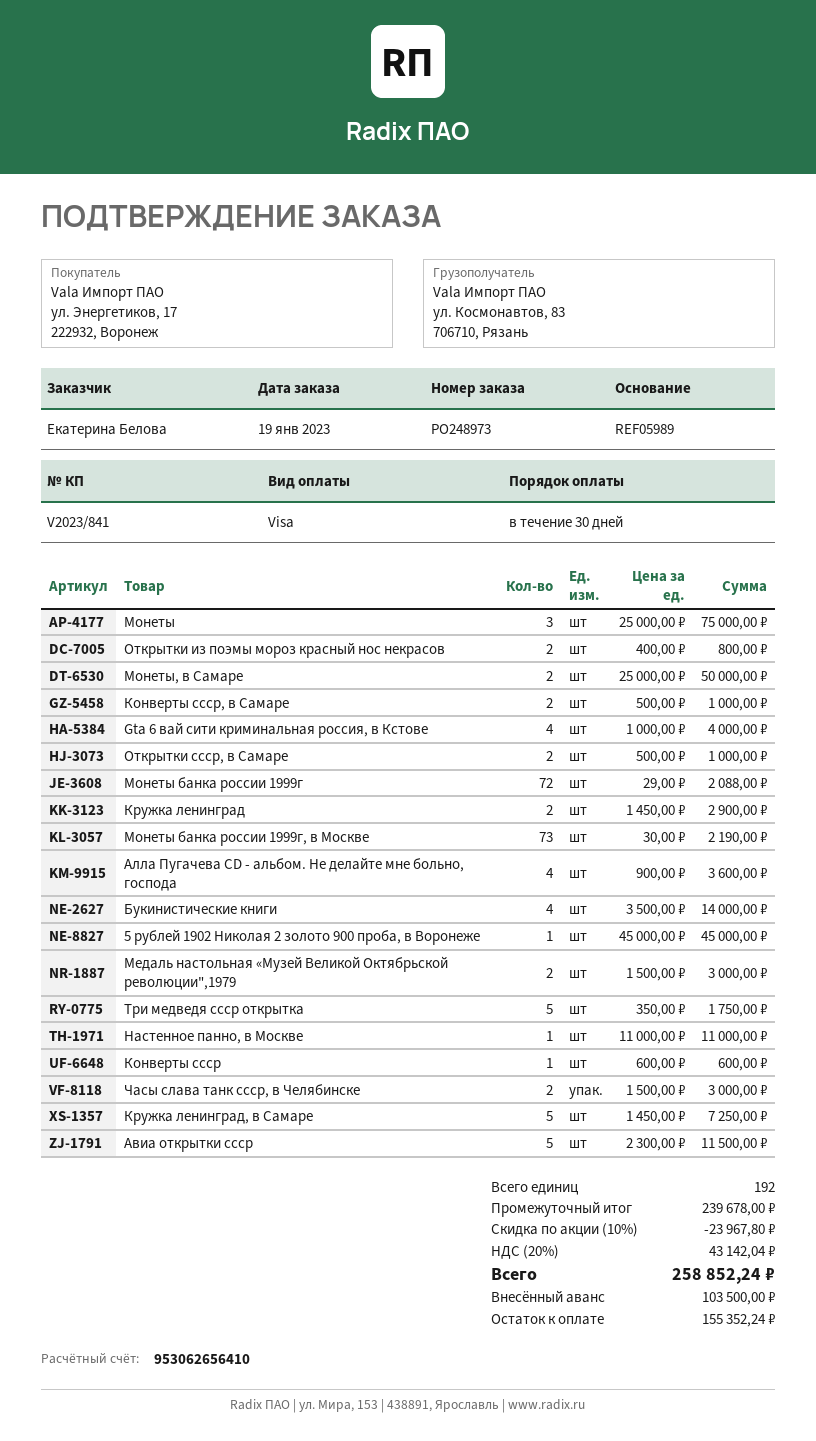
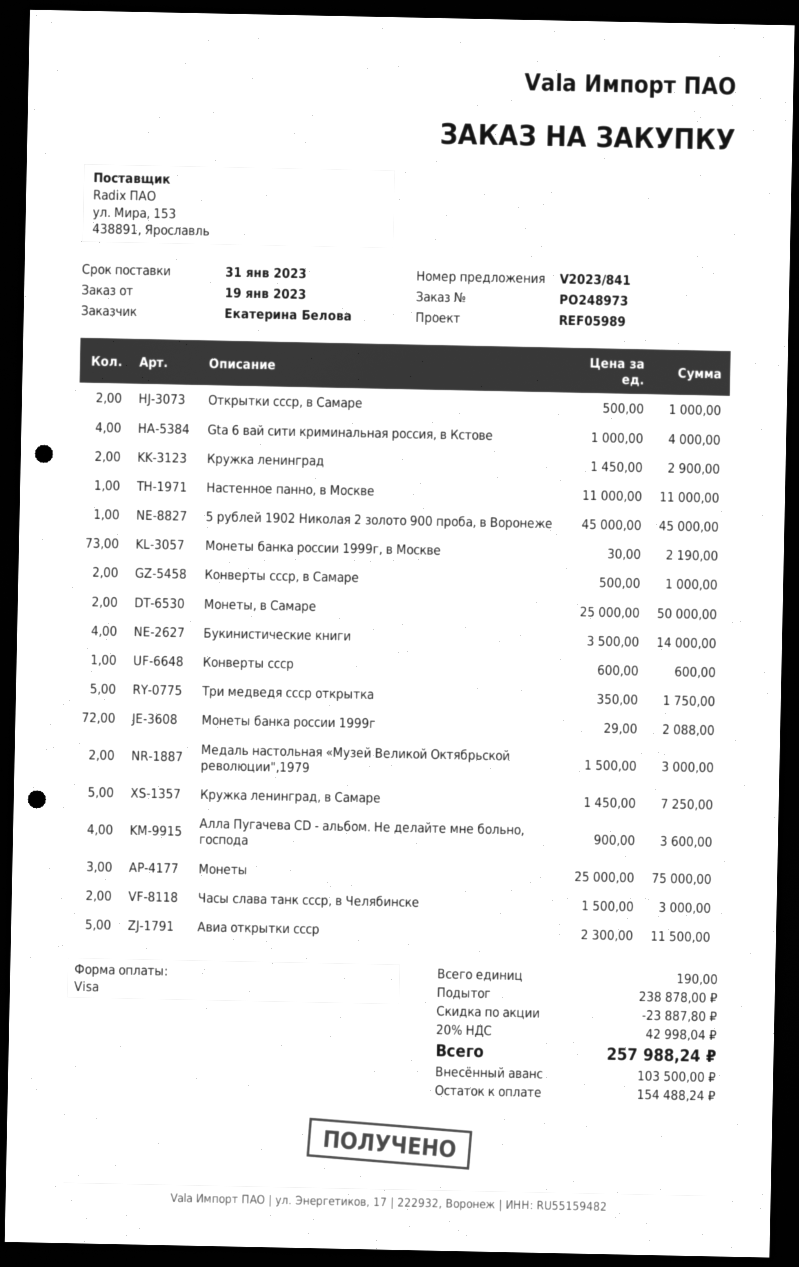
Открытки из поэмы мороз красный нос некрасов: 2 x 400.00 = 800.00 -> none
total quantity: 192 -> 190
subtotal: 239678.00 -> 238878.00
discount: 23967.80 -> 23887.80
tax: 20% = 43142.04 -> 20% = 42998.04
total: 258852.24 -> 257988.24
balance: 155352.24 -> 154488.24

